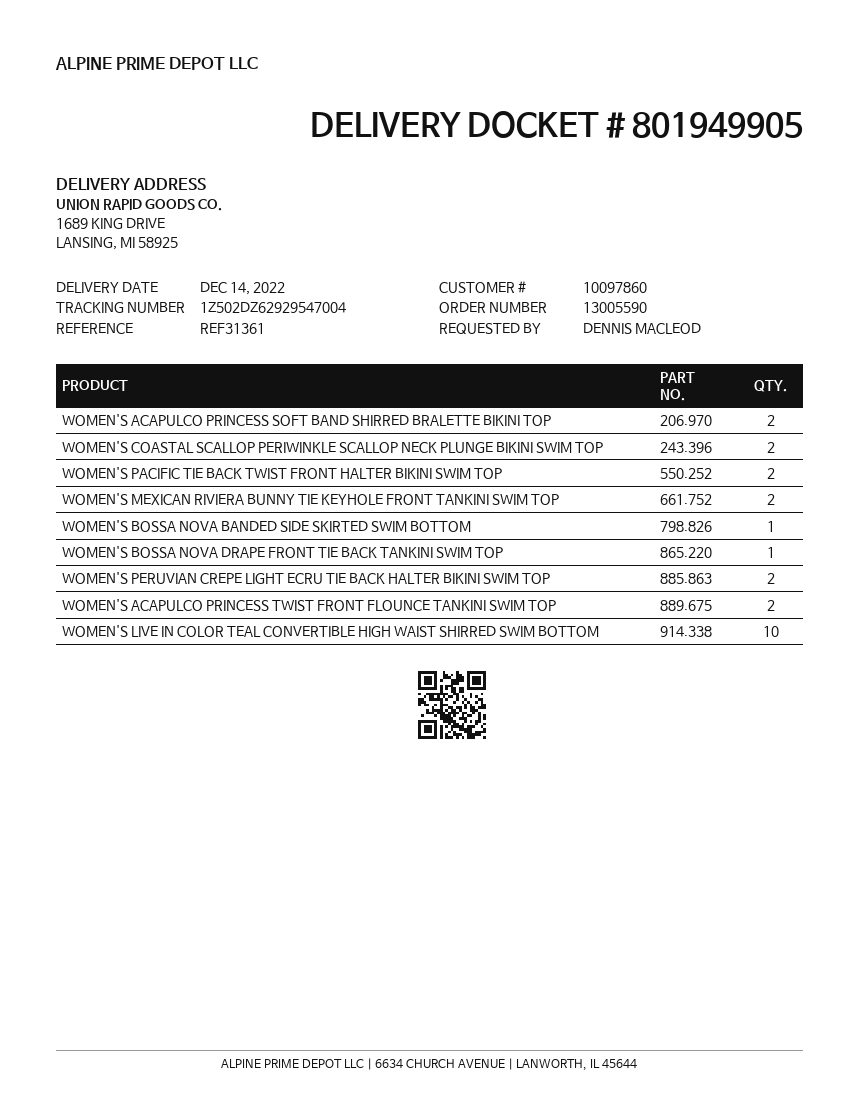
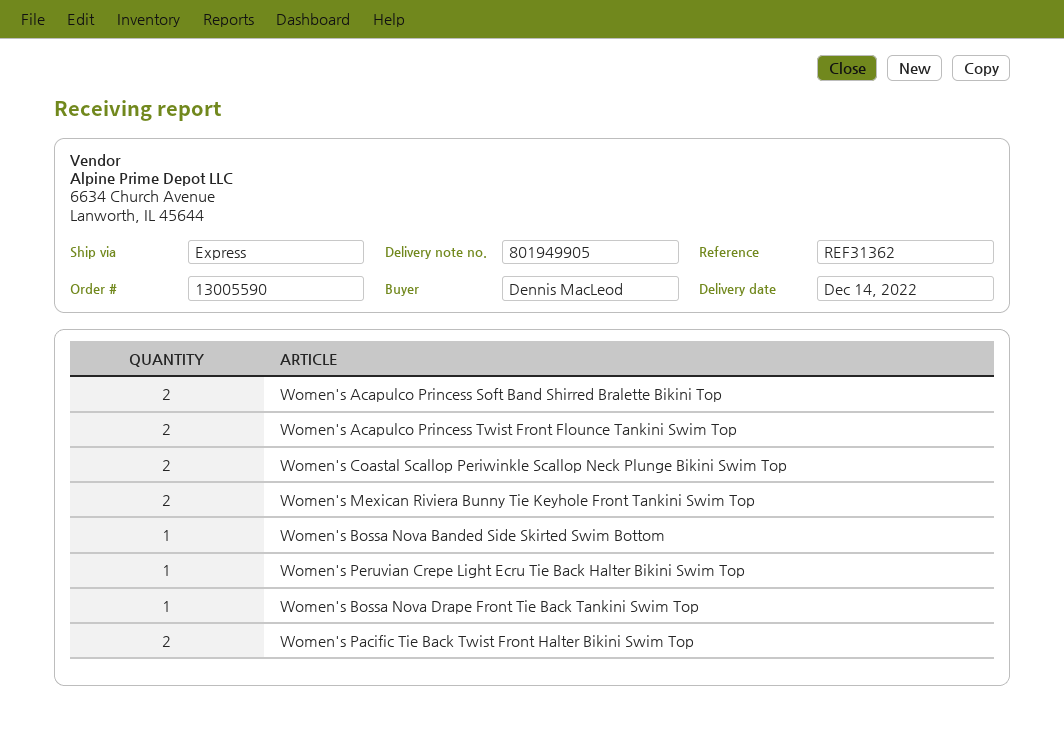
reference: REF31361 -> REF31362
WOMEN'S PERUVIAN CREPE LIGHT ECRU TIE BACK HALTER BIKINI SWIM TOP: 2 -> 1
WOMEN'S LIVE IN COLOR TEAL CONVERTIBLE HIGH WAIST SHIRRED SWIM BOTTOM: 10 -> none

